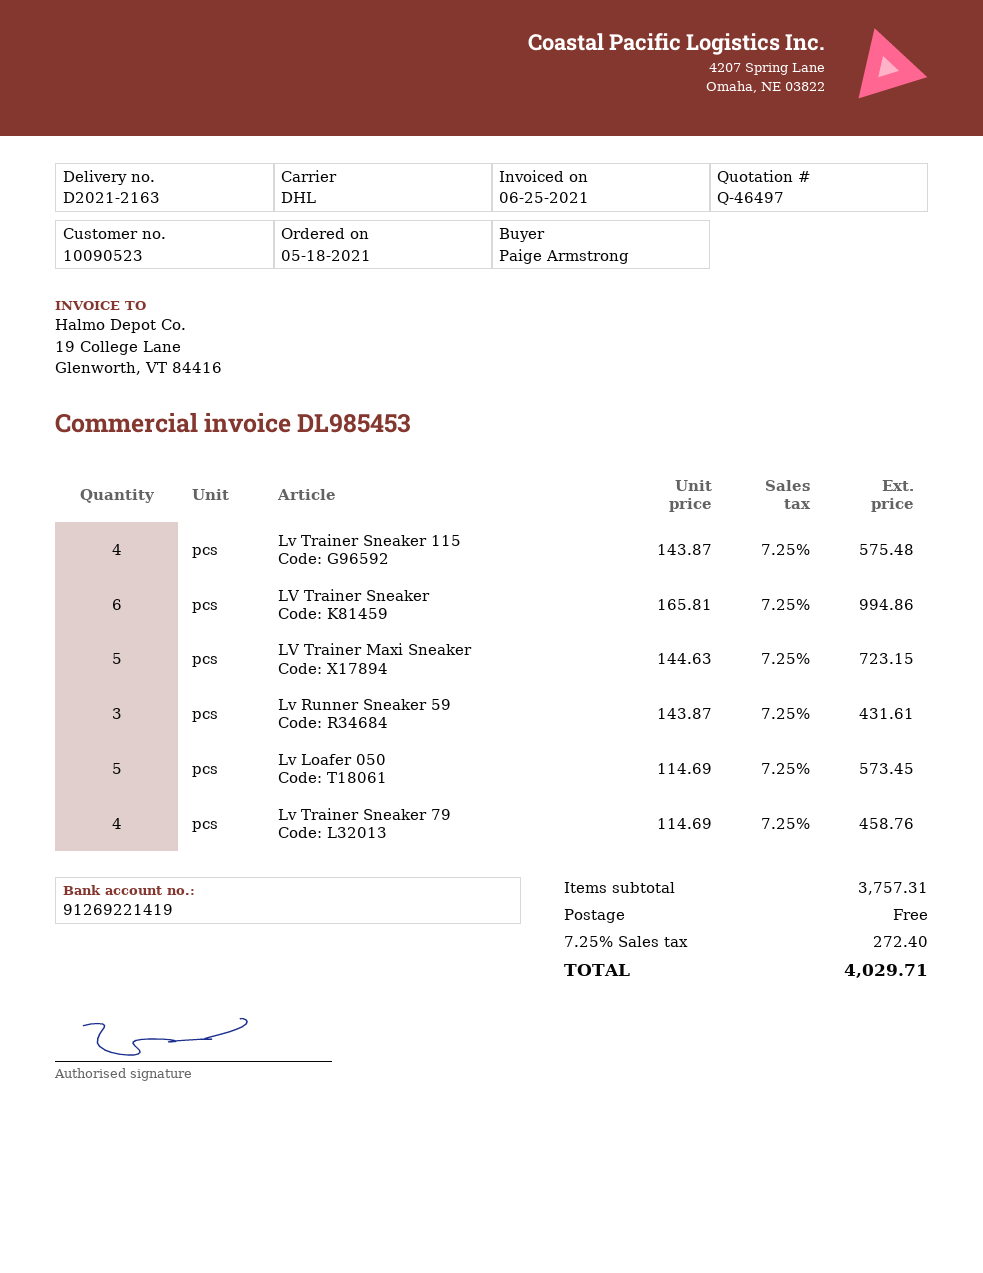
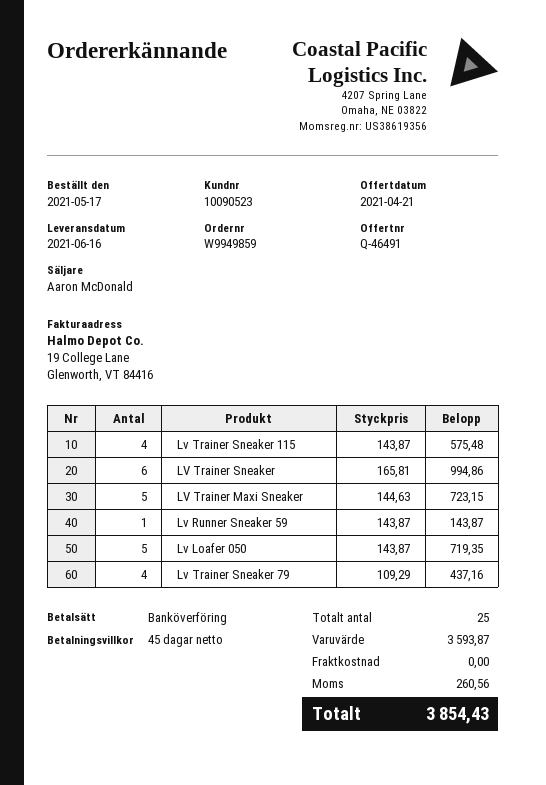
quote number: Q-46497 -> Q-46491
order date: 2021-05-18 -> 2021-05-17
Lv Runner Sneaker 59: 3 x 143.87 = 431.61 -> 1 x 143.87 = 143.87
Lv Loafer 050: 5 x 114.69 = 573.45 -> 5 x 143.87 = 719.35
Lv Trainer Sneaker 79: 4 x 114.69 = 458.76 -> 4 x 109.29 = 437.16
subtotal: 3757.31 -> 3593.87
tax: 272.40 -> 260.56
total: 4029.71 -> 3854.43

